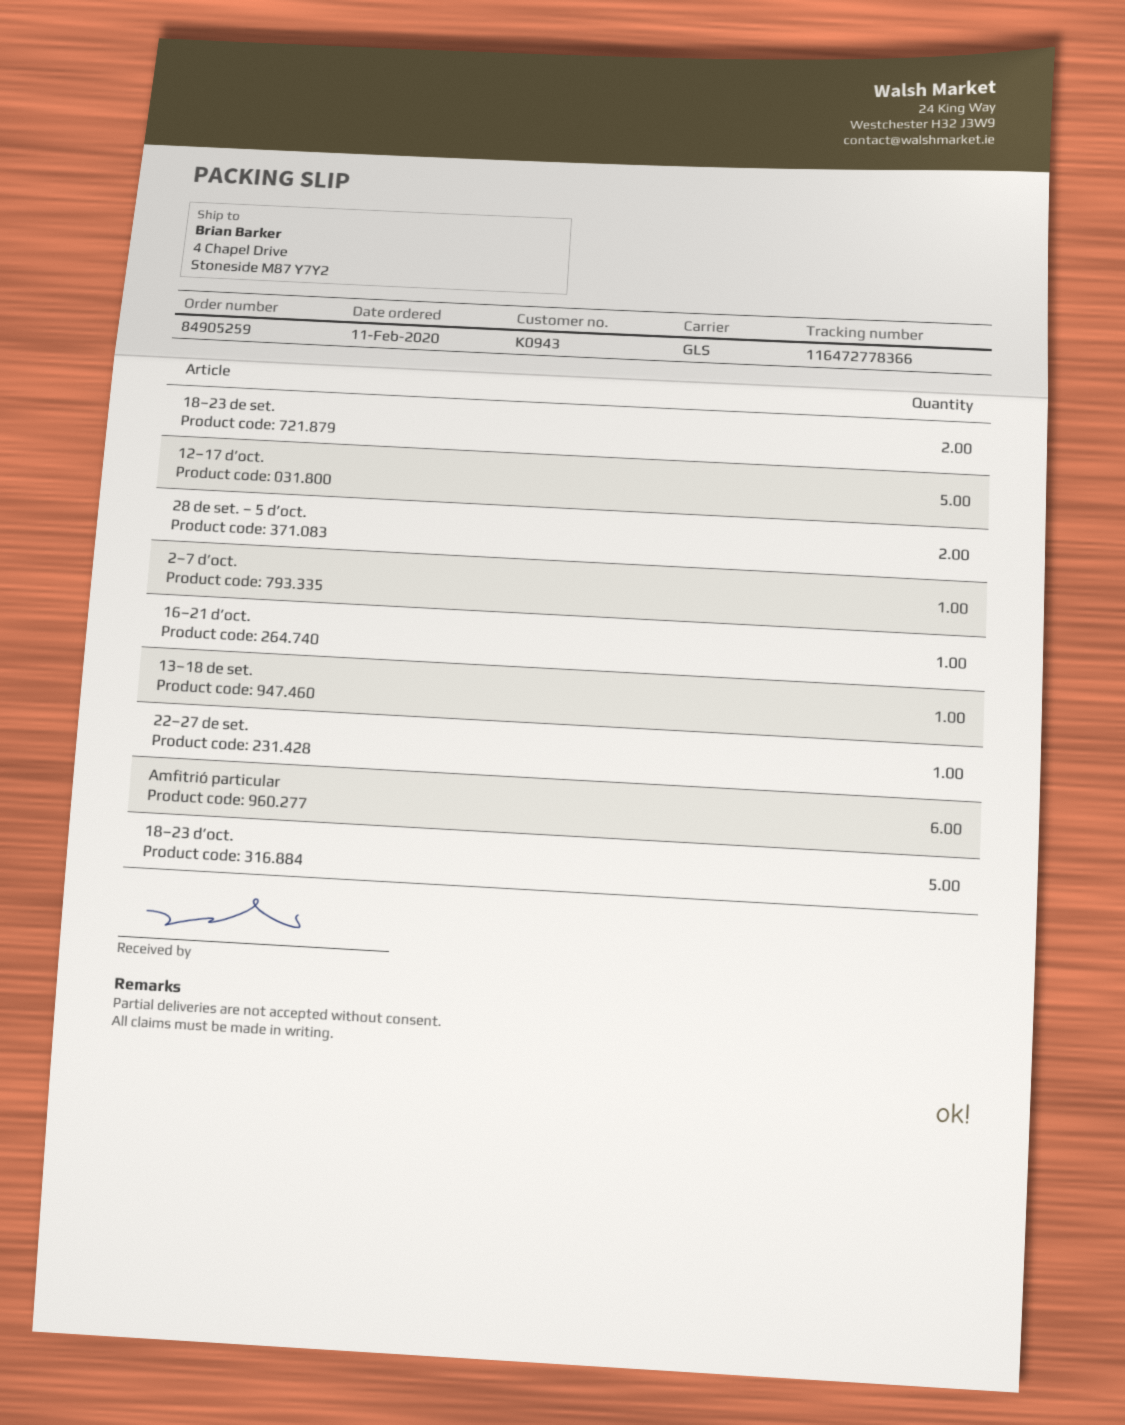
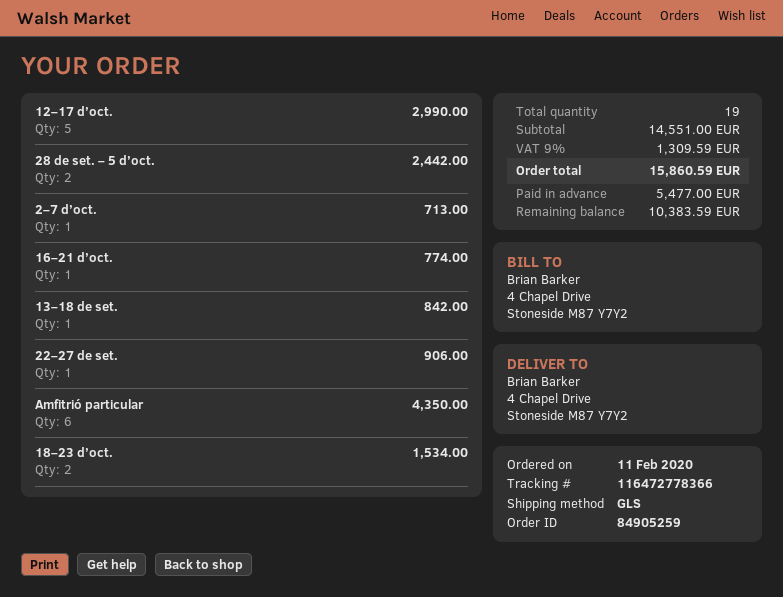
18–23 de set.: 2 -> none
18–23 d’oct.: 5 -> 2

